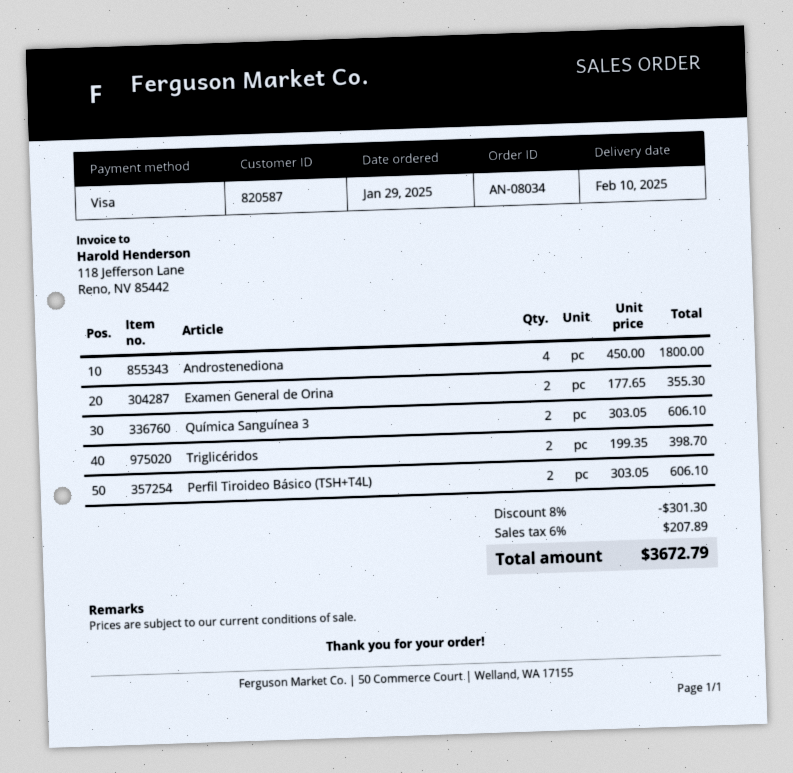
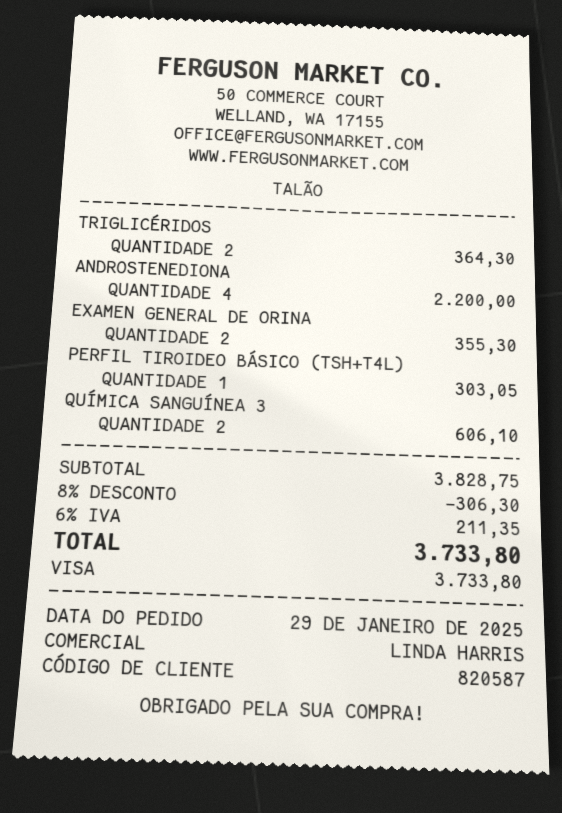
Androstenediona: 4 for 1800.00 -> 4 for 2200.00
Triglicéridos: 2 for 398.70 -> 2 for 364.30
Perfil Tiroideo Básico (TSH+T4L): 2 for 606.10 -> 1 for 303.05
discount: 8% = 301.30 -> 8% = 306.30
tax: 6% = 207.89 -> 6% = 211.35
total: 3672.79 -> 3733.80

